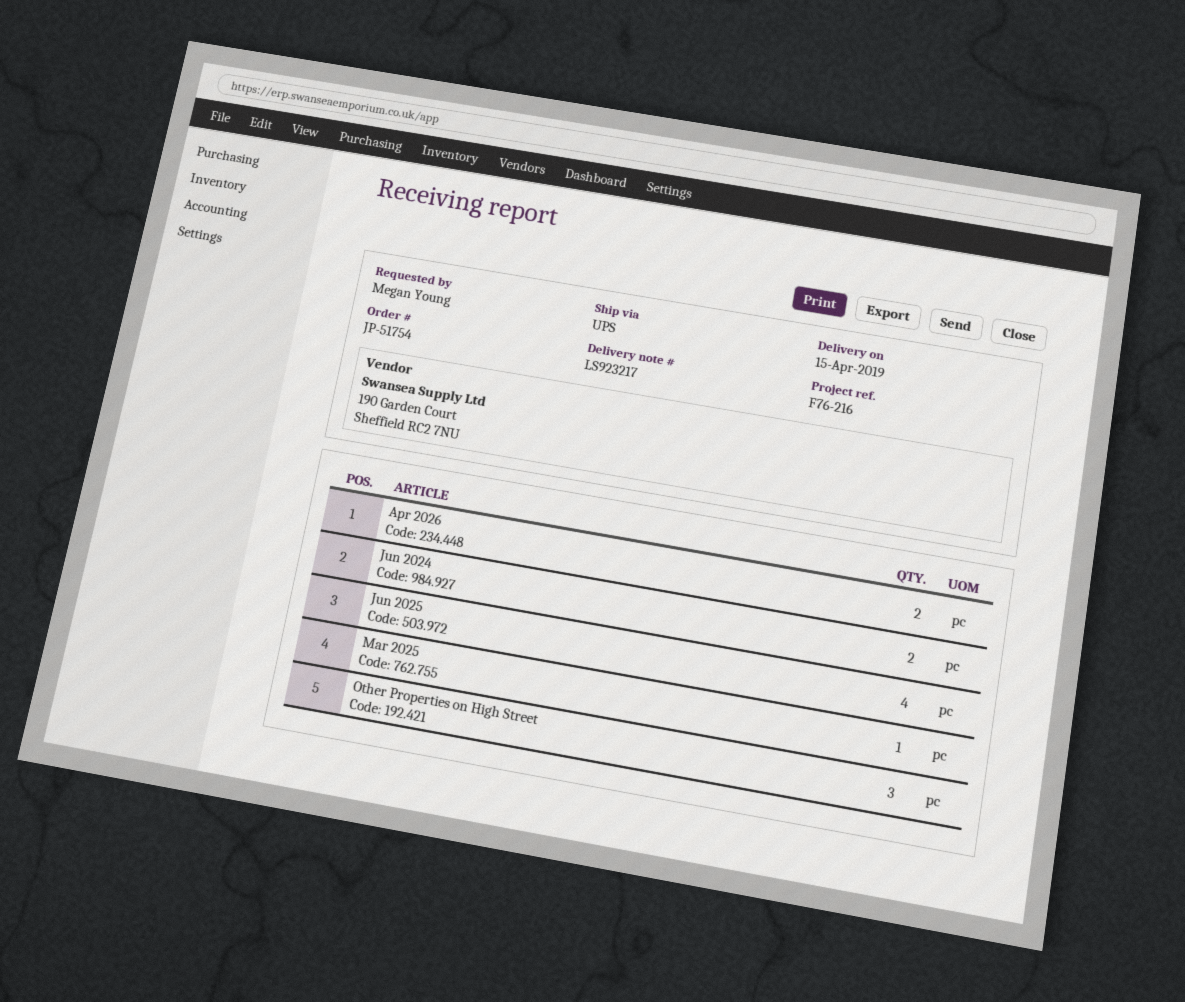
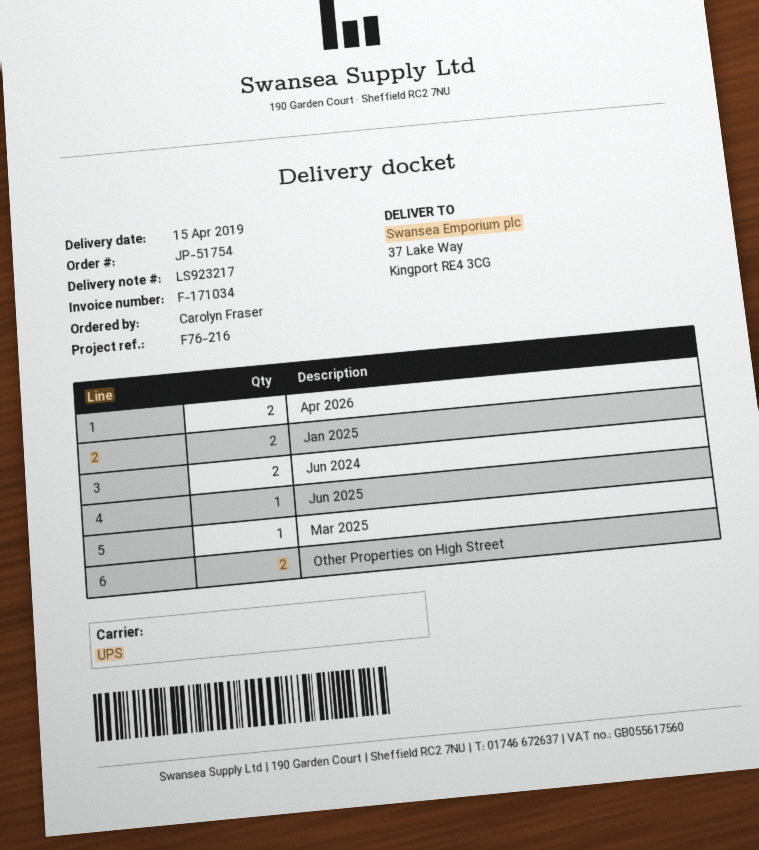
ordered by: Megan Young -> Carolyn Fraser
Jun 2025: 4 -> 1
Other Properties on High Street: 3 -> 2
Jan 2025: none -> 2

